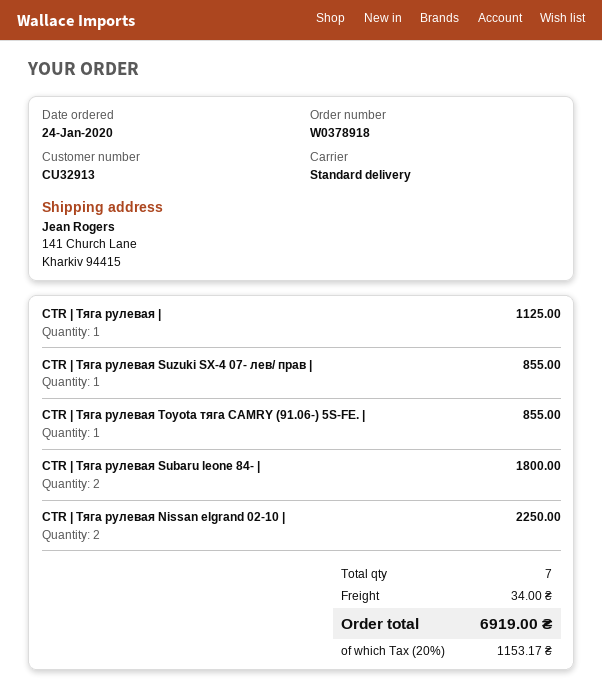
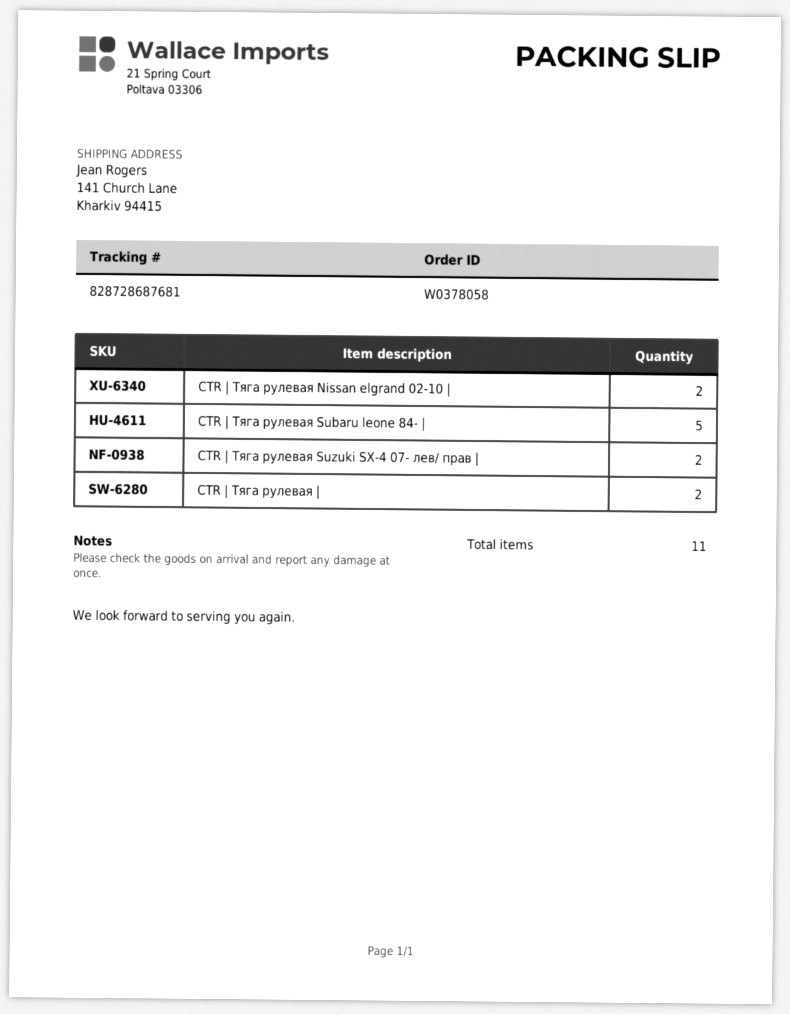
order number: W0378918 -> W0378058
CTR | Тяга рулевая |: 1 -> 2
CTR | Тяга рулевая Suzuki SX-4 07- лев/ прав |: 1 -> 2
CTR | Тяга рулевая Toyota тяга CAMRY (91.06-) 5S-FE. |: 1 -> none
CTR | Тяга рулевая Subaru leone 84- |: 2 -> 5
total quantity: 7 -> 11

